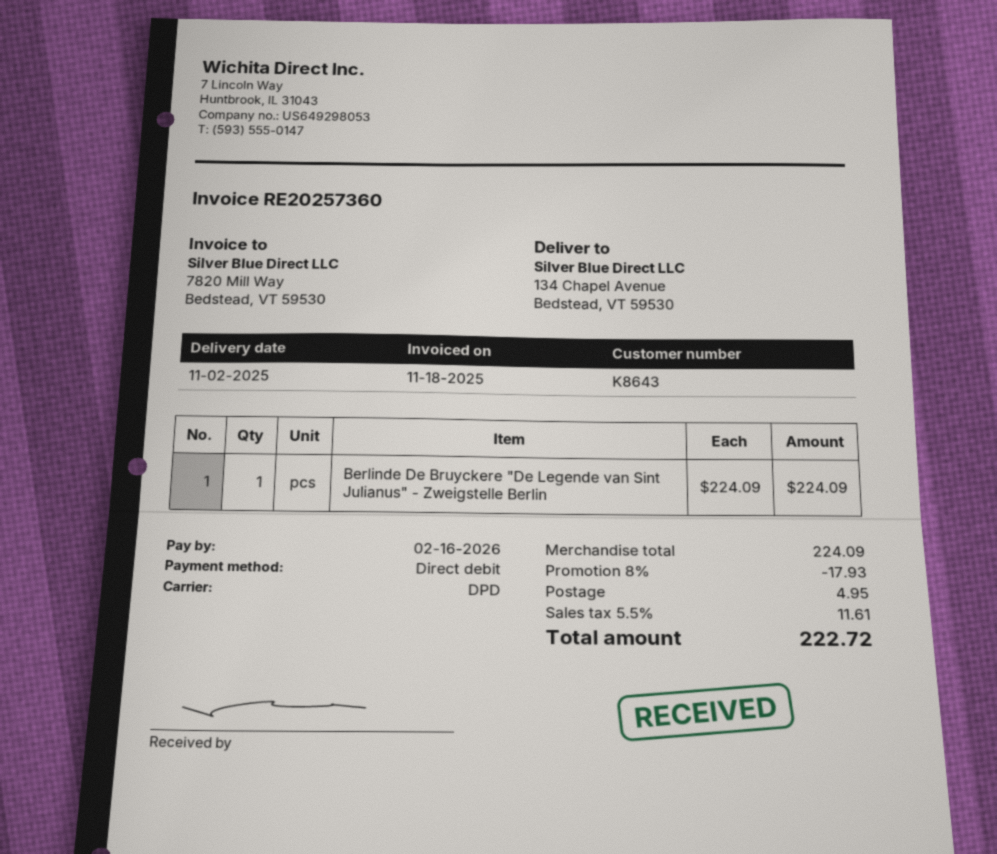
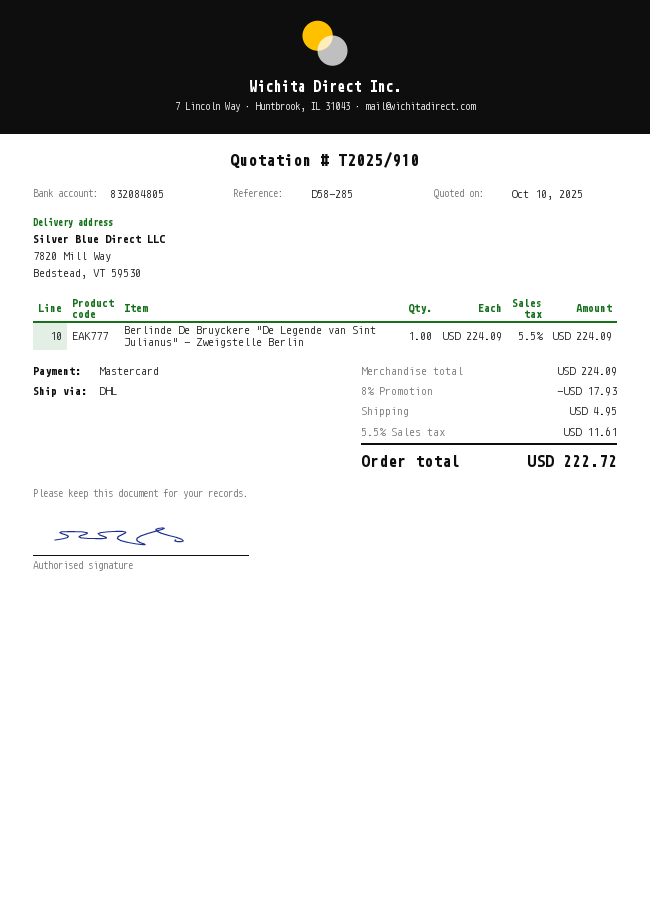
payment method: direct debit -> Mastercard
shipping method: DPD -> DHL
ship to: 134 Chapel Avenue, Bedstead, VT 59530 -> 7820 Mill Way, Bedstead, VT 59530

